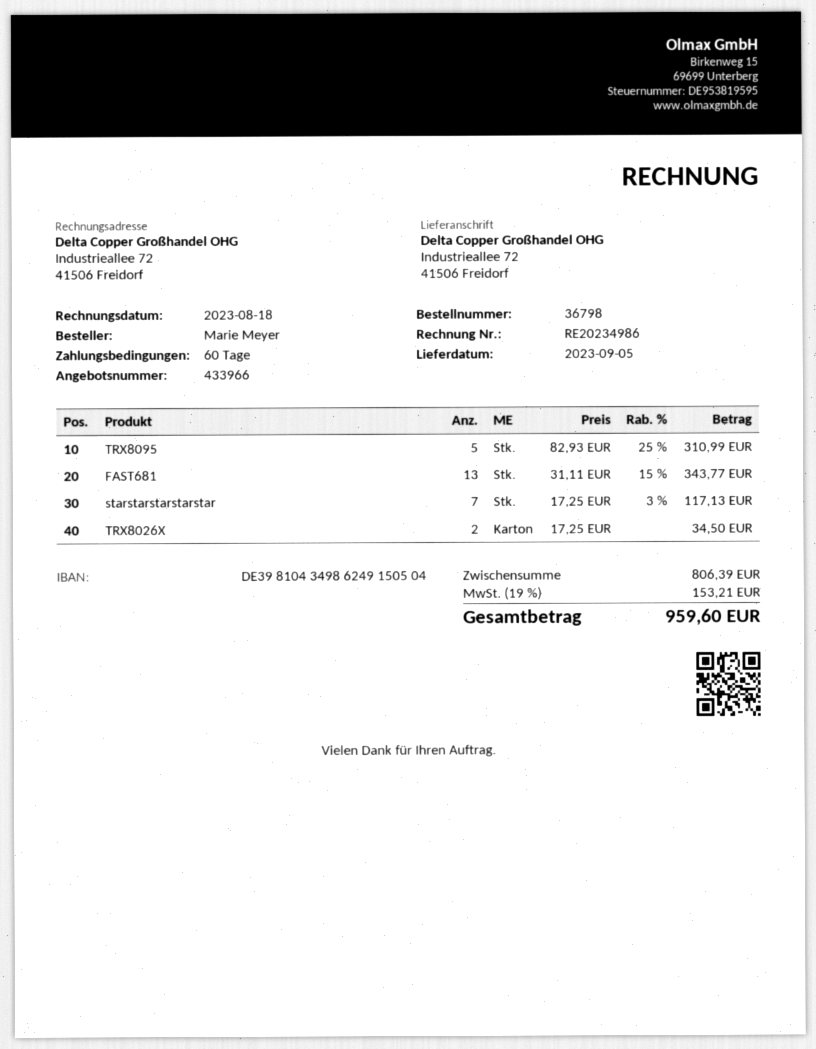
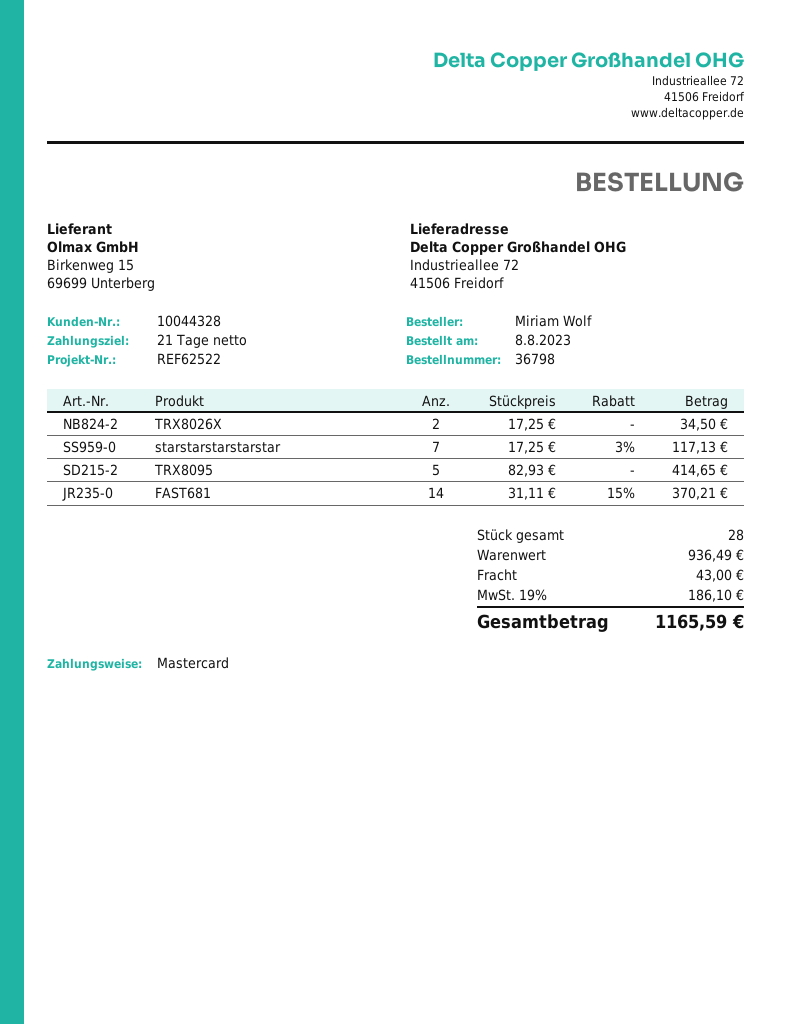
payment terms: 60 days -> 21 days
ordered by: Marie Meyer -> Miriam Wolf
TRX8095: 5 x 82.93 - 25% = 310.99 -> 5 x 82.93 = 414.65
FAST681: 13 x 31.11 - 15% = 343.77 -> 14 x 31.11 - 15% = 370.21
subtotal: 806.39 -> 936.49
shipping: none -> 43.00
tax: 19% = 153.21 -> 19% = 186.10
total: 959.60 -> 1165.59

